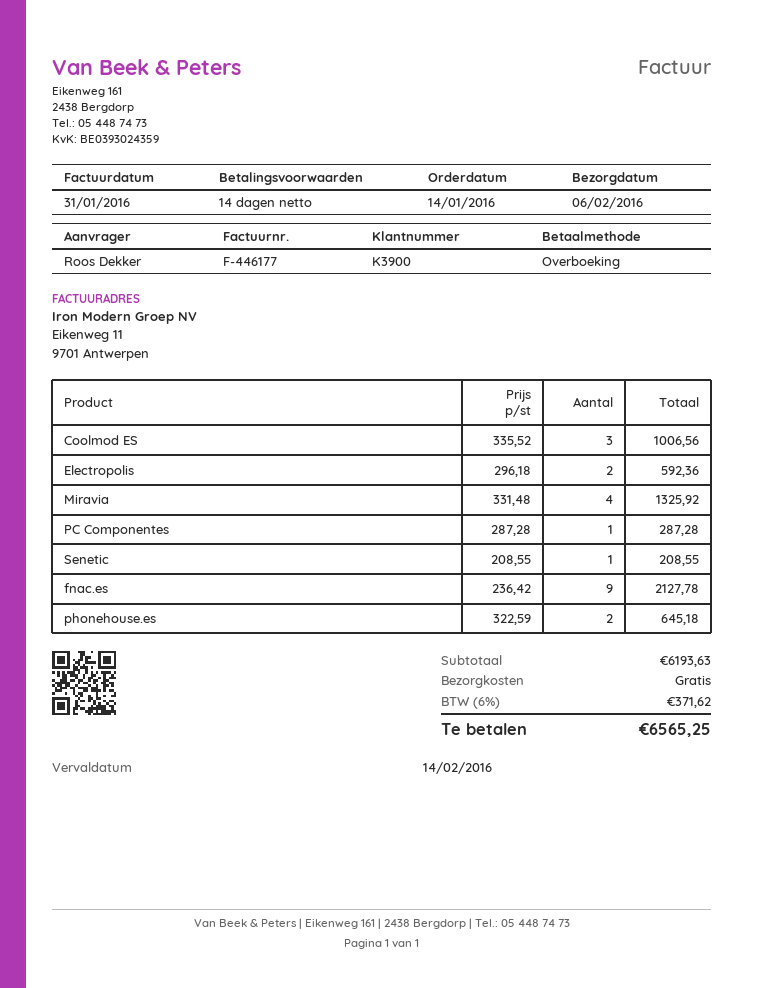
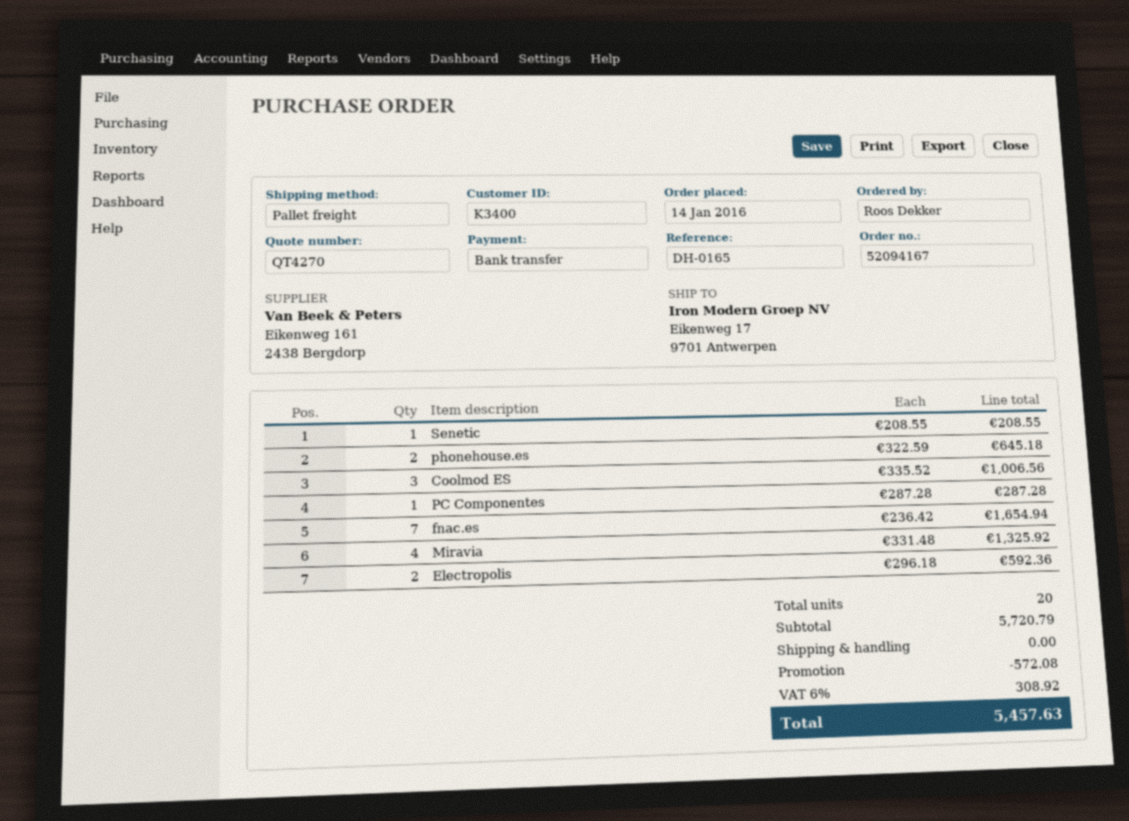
customer number: K3900 -> K3400
fnac.es: 9 x 236.42 = 2127.78 -> 7 x 236.42 = 1654.94
subtotal: 6193.63 -> 5720.79
discount: none -> 572.08
tax: 6% = 371.62 -> 6% = 308.92
total: 6565.25 -> 5457.63

